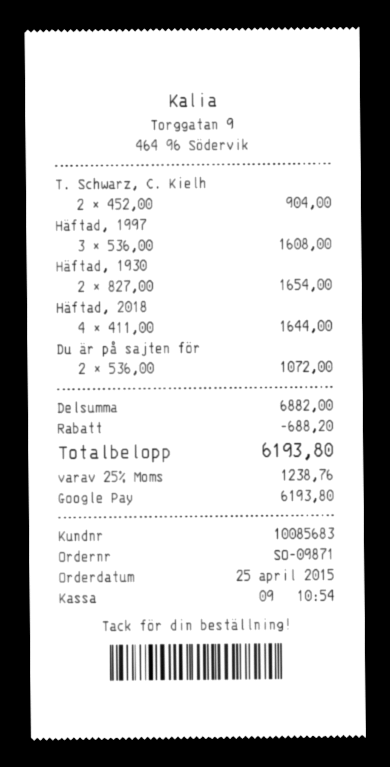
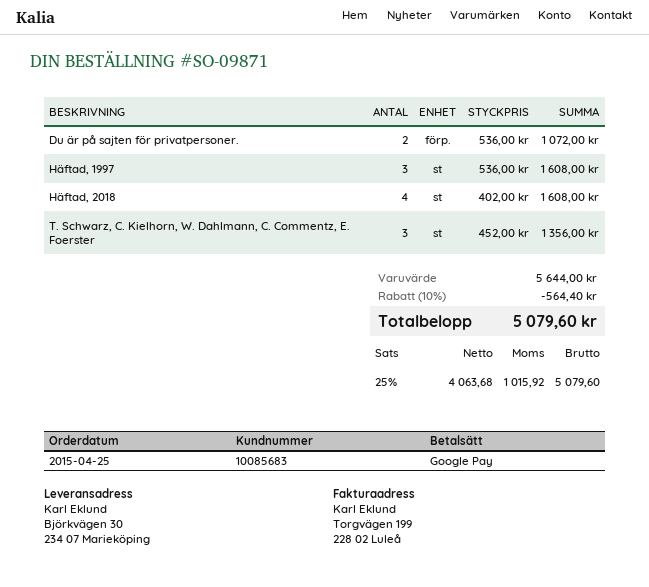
T. Schwarz, C. Kielh: 2 x 452.00 = 904.00 -> 3 x 452.00 = 1356.00
Häftad, 1930: 2 x 827.00 = 1654.00 -> none
Häftad, 2018: 4 x 411.00 = 1644.00 -> 4 x 402.00 = 1608.00
subtotal: 6882.00 -> 5644.00
discount: 688.20 -> 564.40
tax: 25% = 1238.76 -> 25% = 1015.92
total: 6193.80 -> 5079.60

